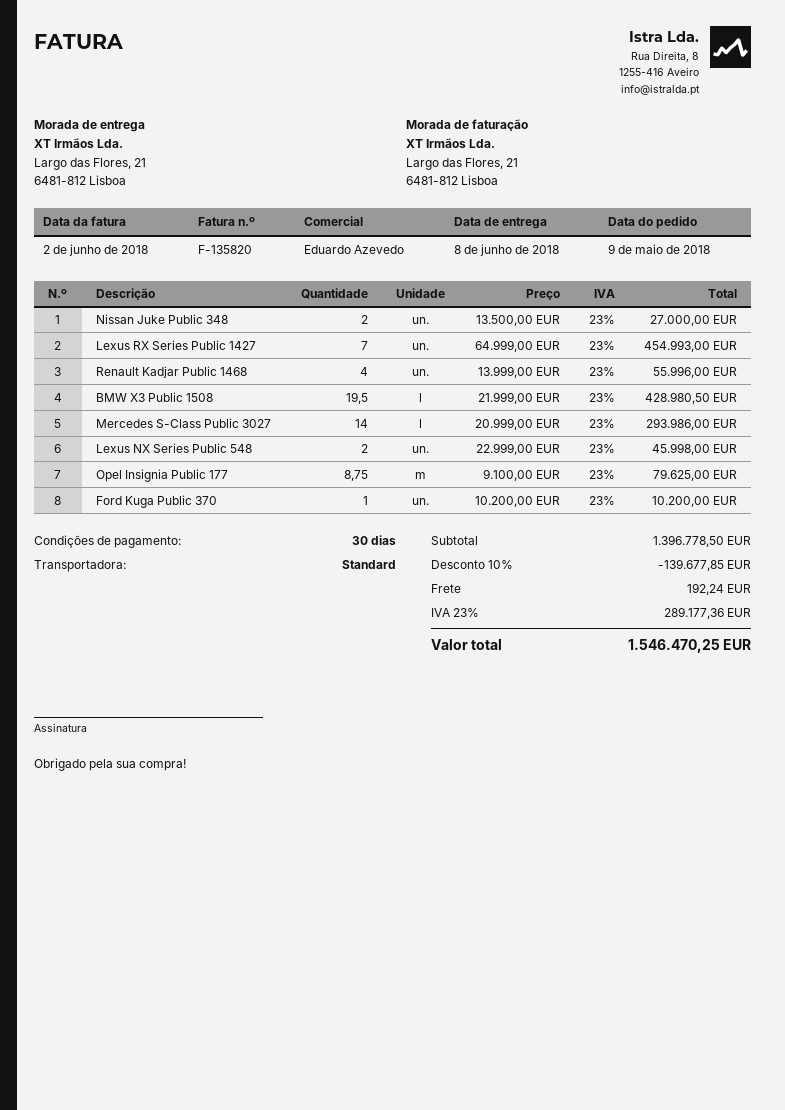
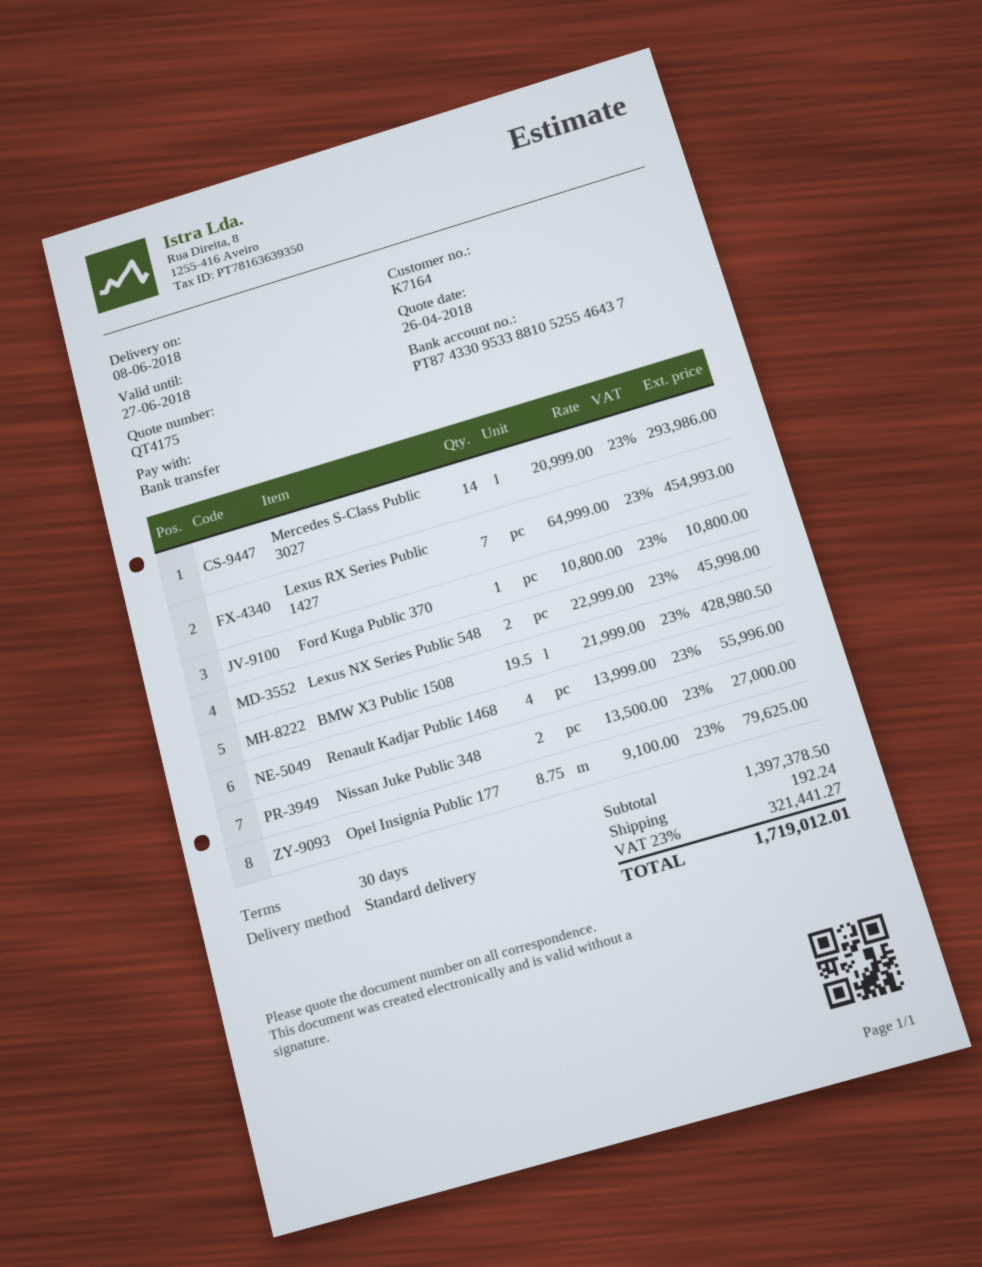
Ford Kuga Public 370: 1 x 10200.00 = 10200.00 -> 1 x 10800.00 = 10800.00
subtotal: 1396778.50 -> 1397378.50
discount: 10% = 139677.85 -> none
tax: 23% = 289177.36 -> 23% = 321441.27
total: 1546470.25 -> 1719012.01

